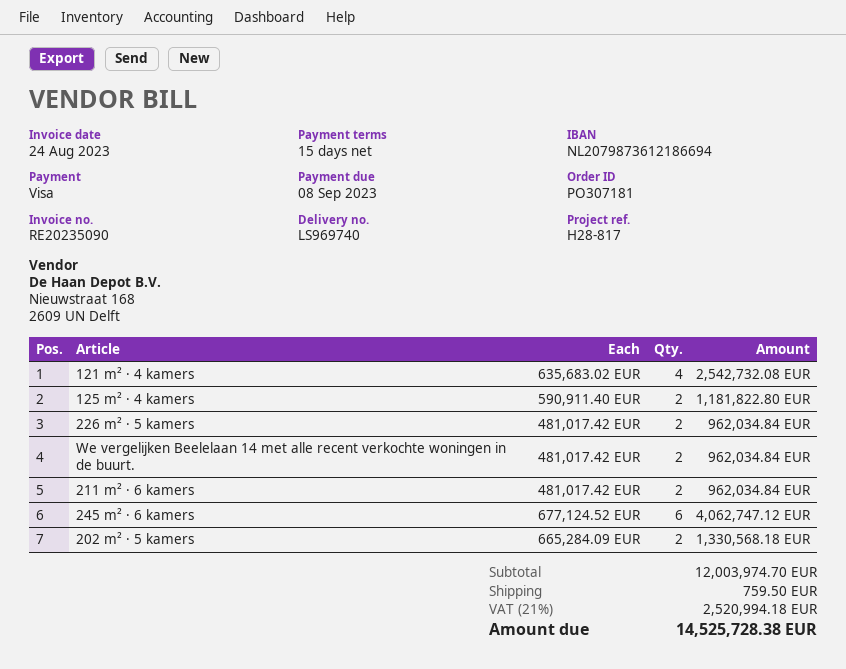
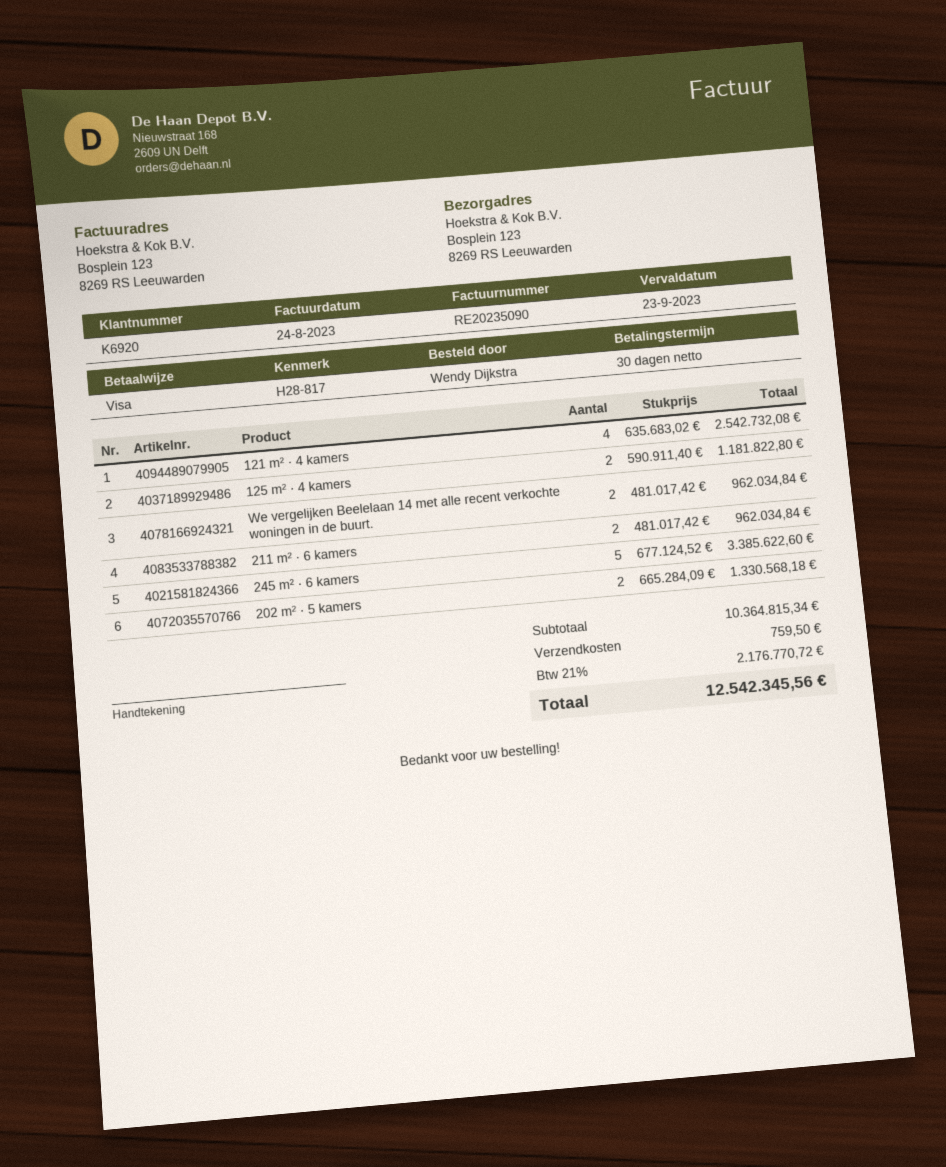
payment terms: 15 days -> 30 days
due date: 2023-09-08 -> 2023-09-23
226 m² · 5 kamers: 2 x 481017.42 = 962034.84 -> none
245 m² · 6 kamers: 6 x 677124.52 = 4062747.12 -> 5 x 677124.52 = 3385622.60
subtotal: 12003974.70 -> 10364815.34
tax: 21% = 2520994.18 -> 21% = 2176770.72
total: 14525728.38 -> 12542345.56

